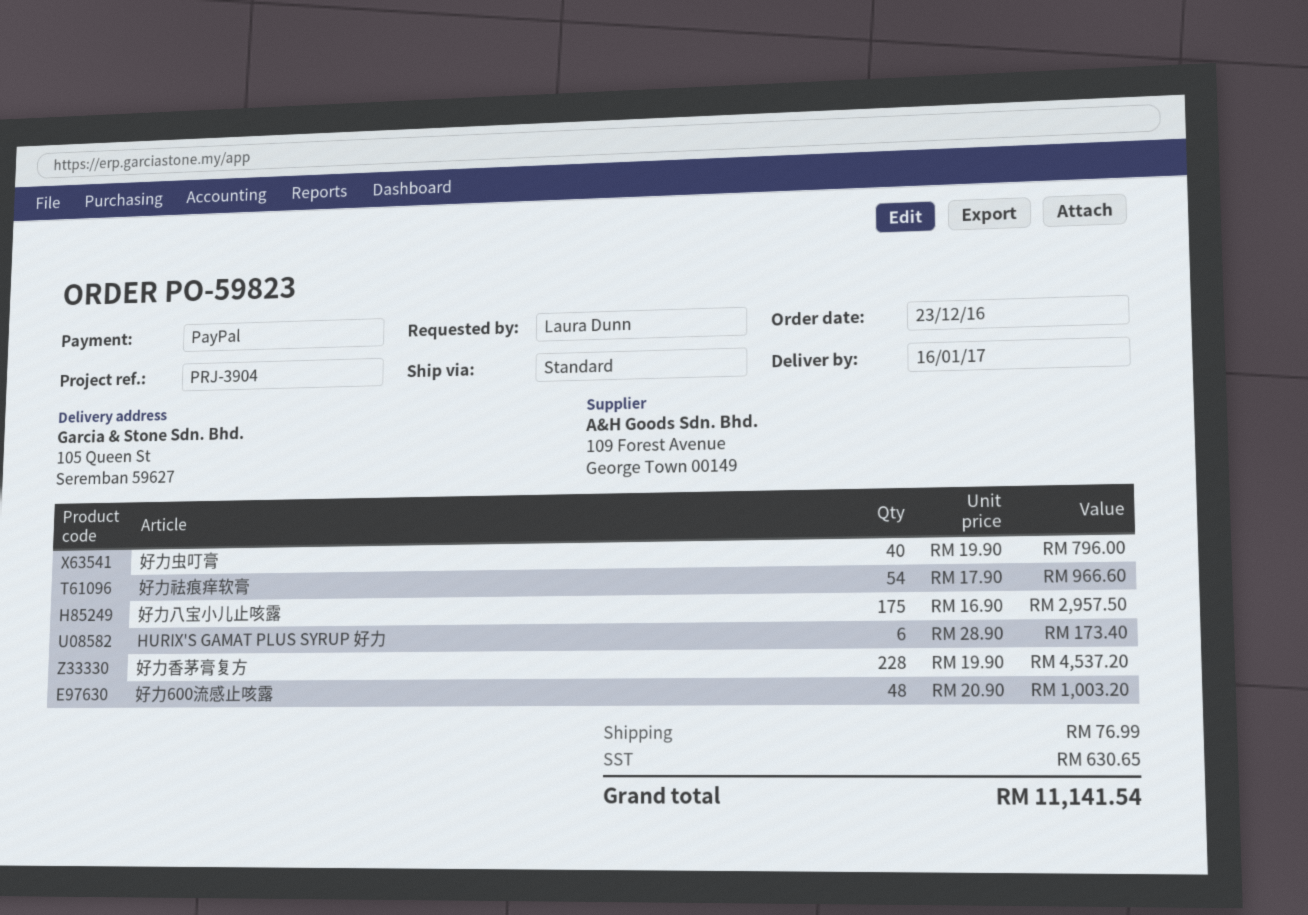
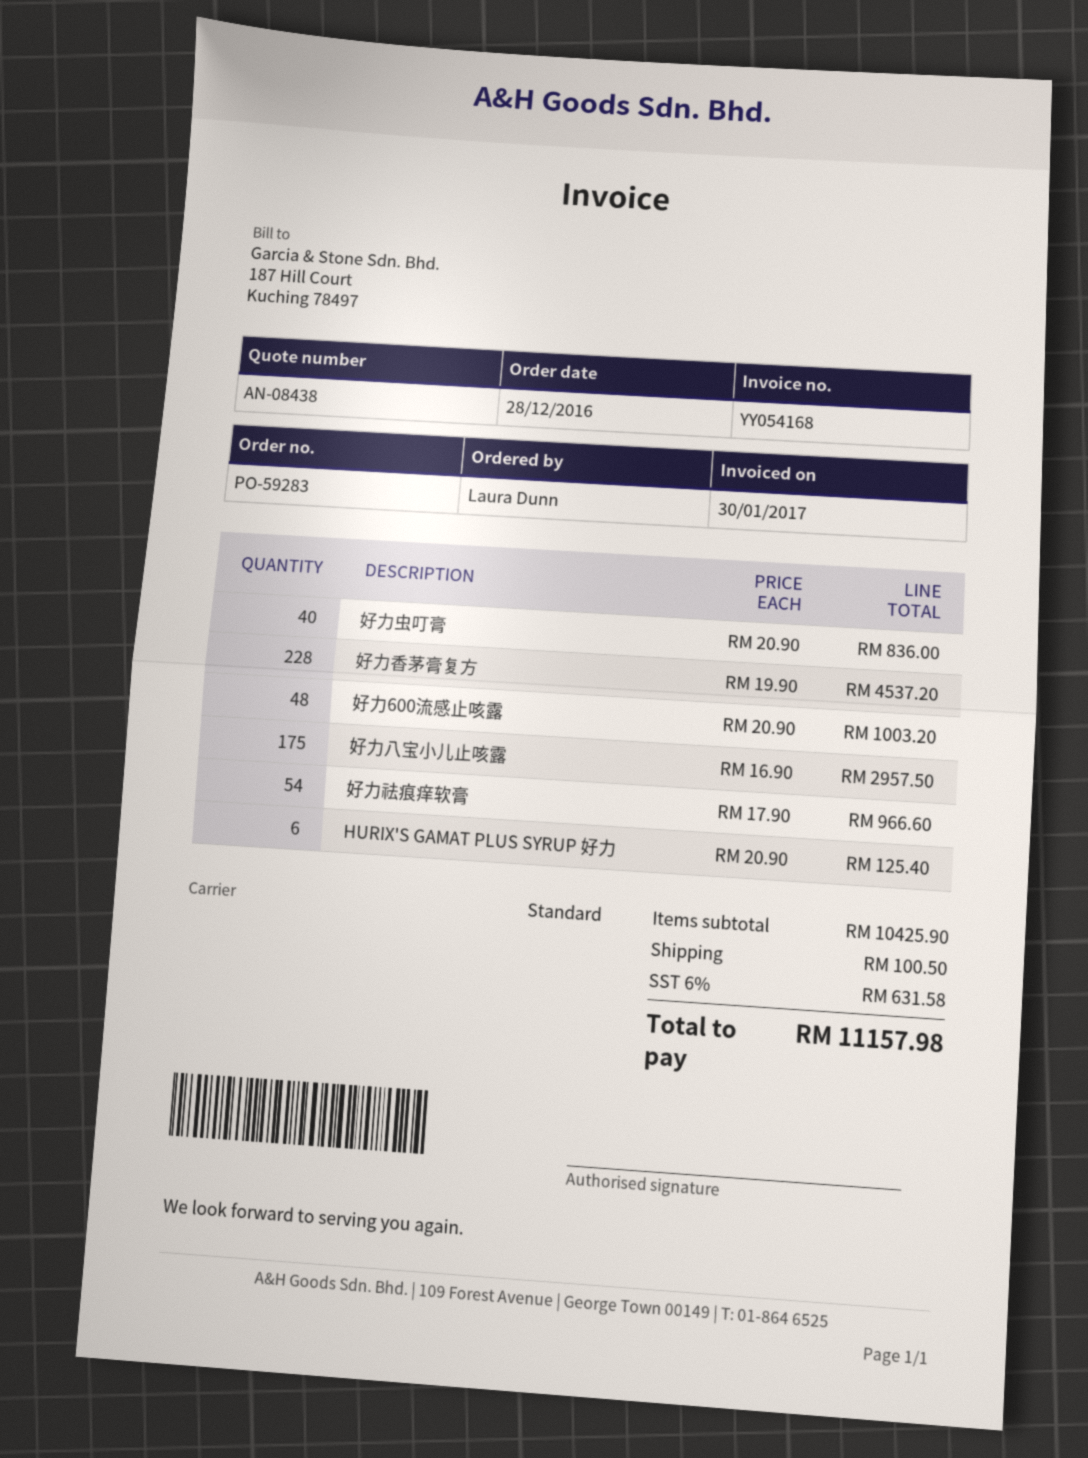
order number: PO-59823 -> PO-59283
order date: 2016-12-23 -> 2016-12-28
好力虫叮膏: 40 x 19.90 = 796.00 -> 40 x 20.90 = 836.00
HURIX'S GAMAT PLUS SYRUP 好力: 6 x 28.90 = 173.40 -> 6 x 20.90 = 125.40
shipping: 76.99 -> 100.50
tax: 630.65 -> 631.58
total: 11141.54 -> 11157.98

